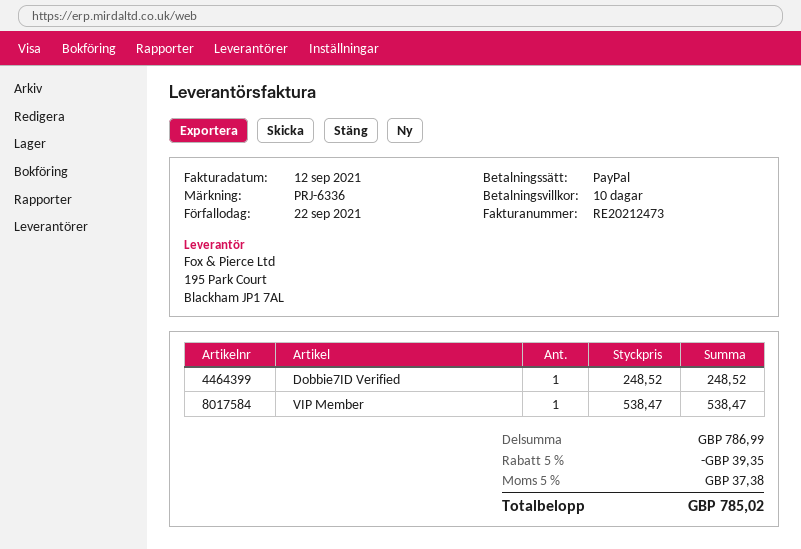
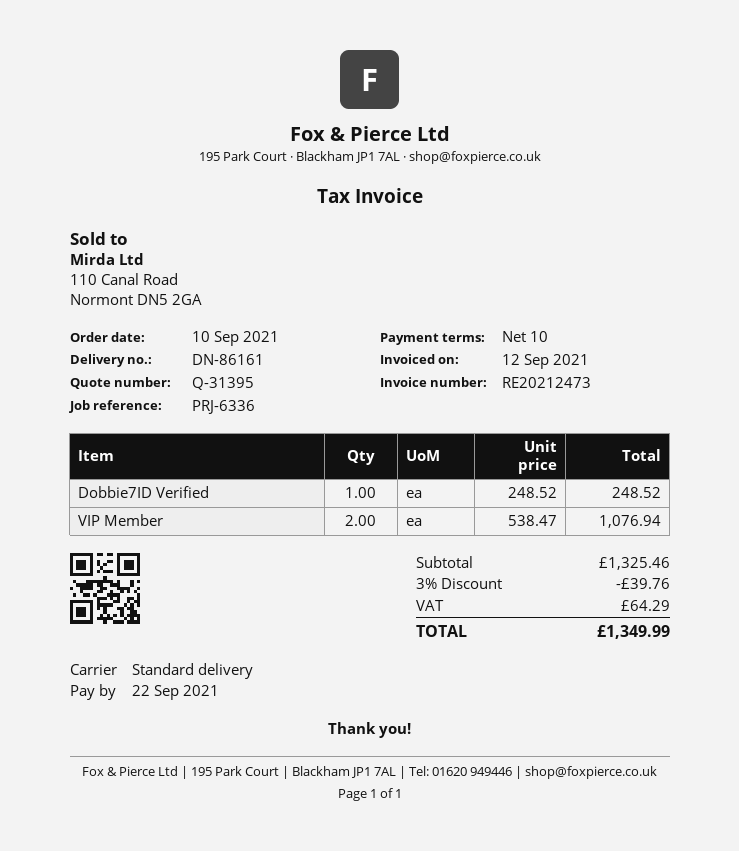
VIP Member: 1 x 538.47 = 538.47 -> 2 x 538.47 = 1076.94
subtotal: 786.99 -> 1325.46
discount: 5% = 39.35 -> 3% = 39.76
tax: 37.38 -> 64.29
total: 785.02 -> 1349.99

